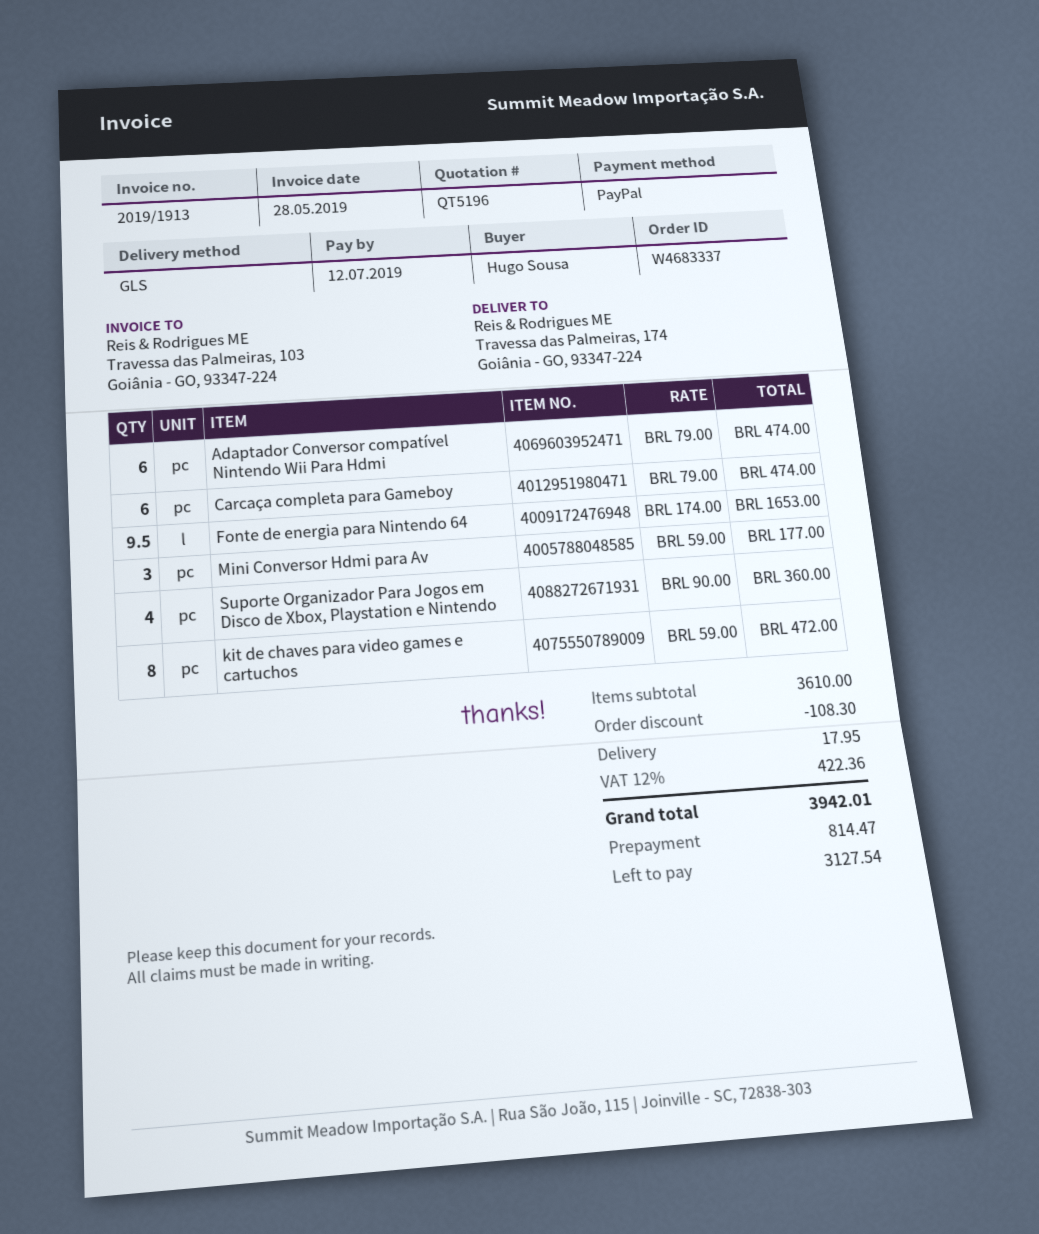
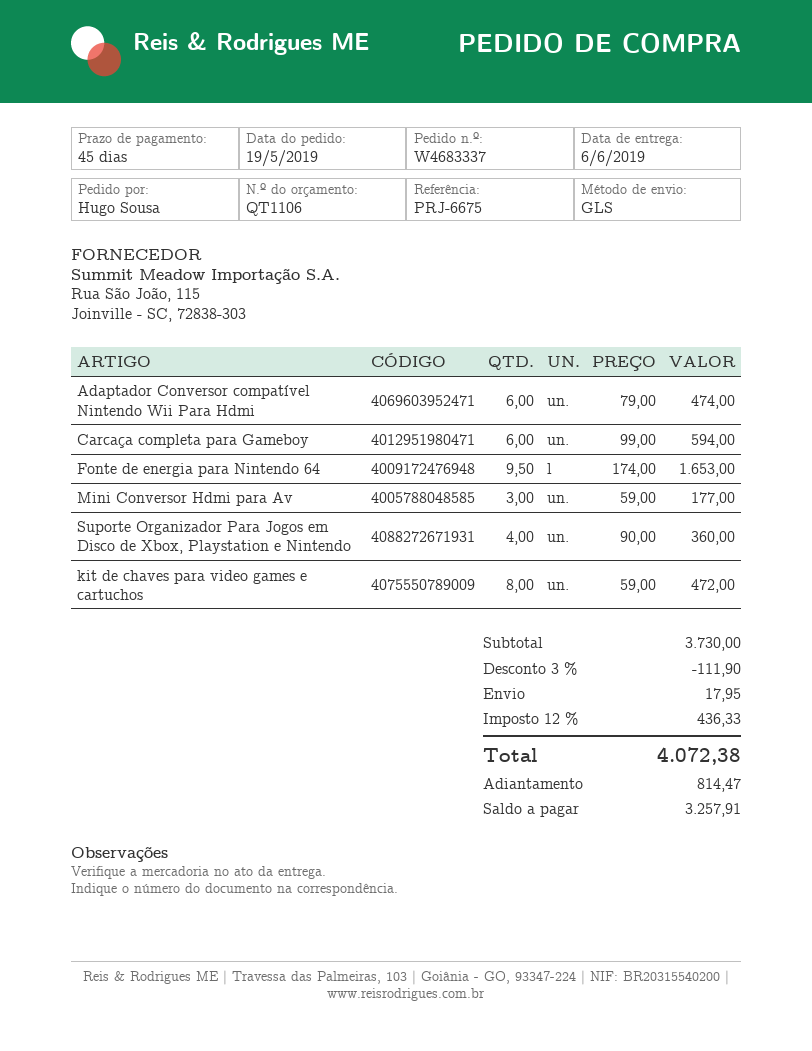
quote number: QT5196 -> QT1106
Carcaça completa para Gameboy: 6 x 79.00 = 474.00 -> 6 x 99.00 = 594.00
subtotal: 3610.00 -> 3730.00
discount: 108.30 -> 111.90
tax: 12% = 422.36 -> 12% = 436.33
total: 3942.01 -> 4072.38
balance: 3127.54 -> 3257.91

